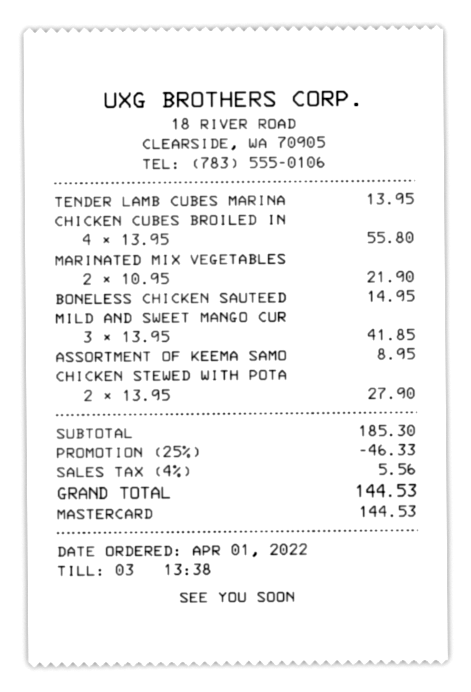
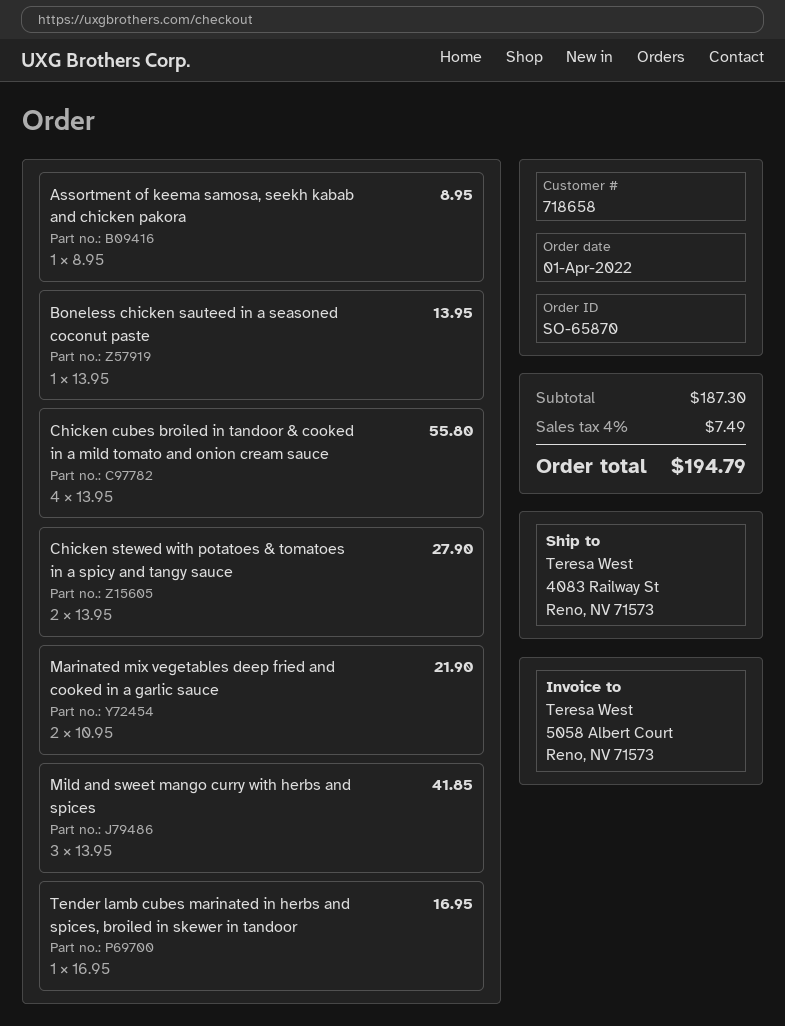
TENDER LAMB CUBES MARINA: 1 x 13.95 = 13.95 -> 1 x 16.95 = 16.95
BONELESS CHICKEN SAUTEED: 1 x 14.95 = 14.95 -> 1 x 13.95 = 13.95
subtotal: 185.30 -> 187.30
discount: 25% = 46.33 -> none
tax: 4% = 5.56 -> 4% = 7.49
total: 144.53 -> 194.79

